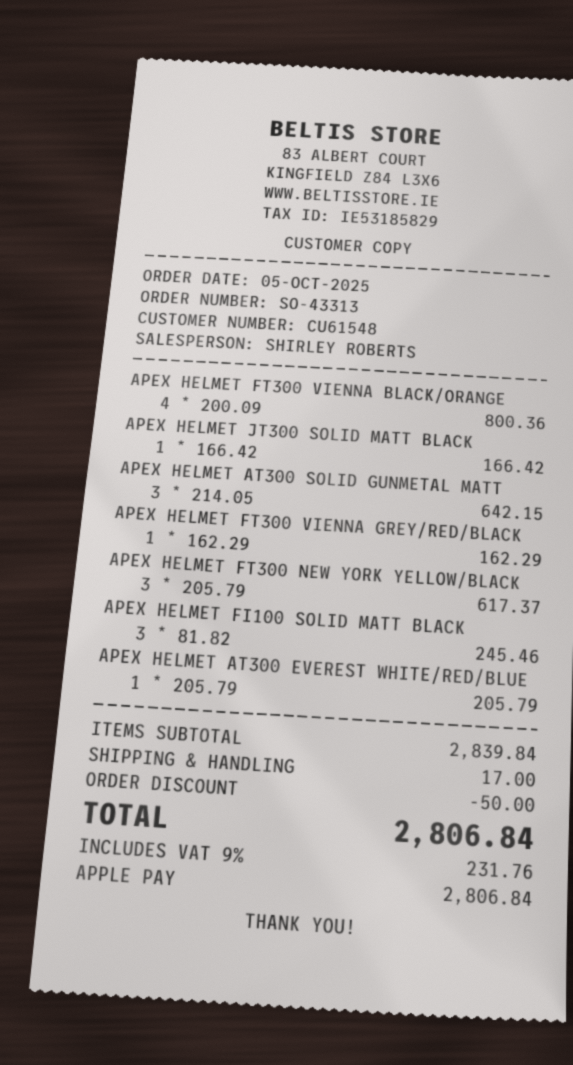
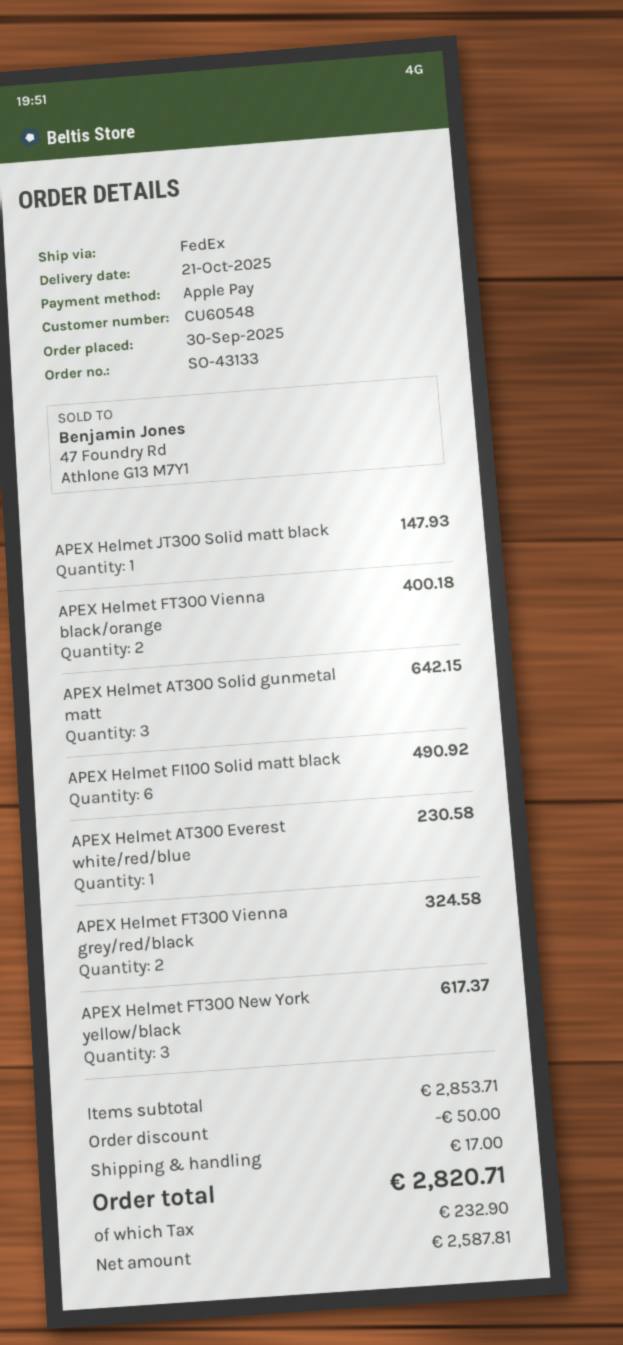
order number: SO-43313 -> SO-43133
order date: 2025-10-05 -> 2025-09-30
customer number: CU61548 -> CU60548
APEX HELMET FT300 VIENNA BLACK/ORANGE: 4 for 800.36 -> 2 for 400.18
APEX HELMET JT300 SOLID MATT BLACK: 1 for 166.42 -> 1 for 147.93
APEX HELMET FT300 VIENNA GREY/RED/BLACK: 1 for 162.29 -> 2 for 324.58
APEX HELMET FI100 SOLID MATT BLACK: 3 for 245.46 -> 6 for 490.92
APEX HELMET AT300 EVEREST WHITE/RED/BLUE: 1 for 205.79 -> 1 for 230.58
subtotal: 2839.84 -> 2853.71
tax: 231.76 -> 232.90
total: 2806.84 -> 2820.71

